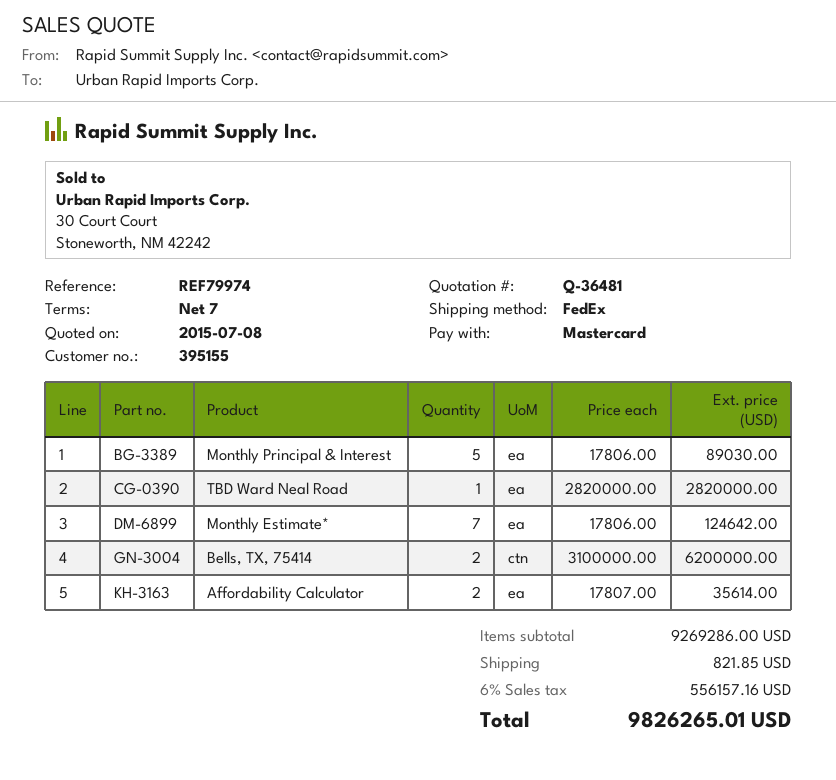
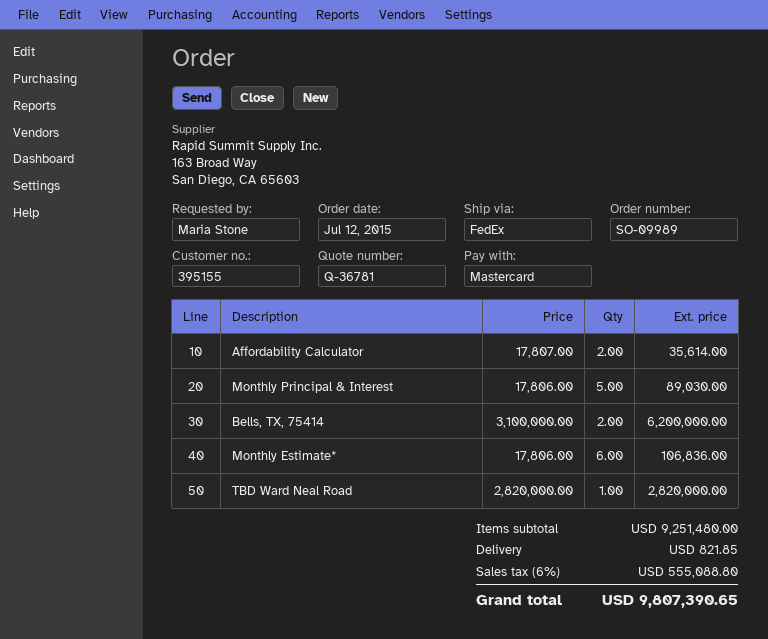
quote number: Q-36481 -> Q-36781
Monthly Estimate*: 7 x 17806.00 = 124642.00 -> 6 x 17806.00 = 106836.00
subtotal: 9269286.00 -> 9251480.00
tax: 6% = 556157.16 -> 6% = 555088.80
total: 9826265.01 -> 9807390.65

